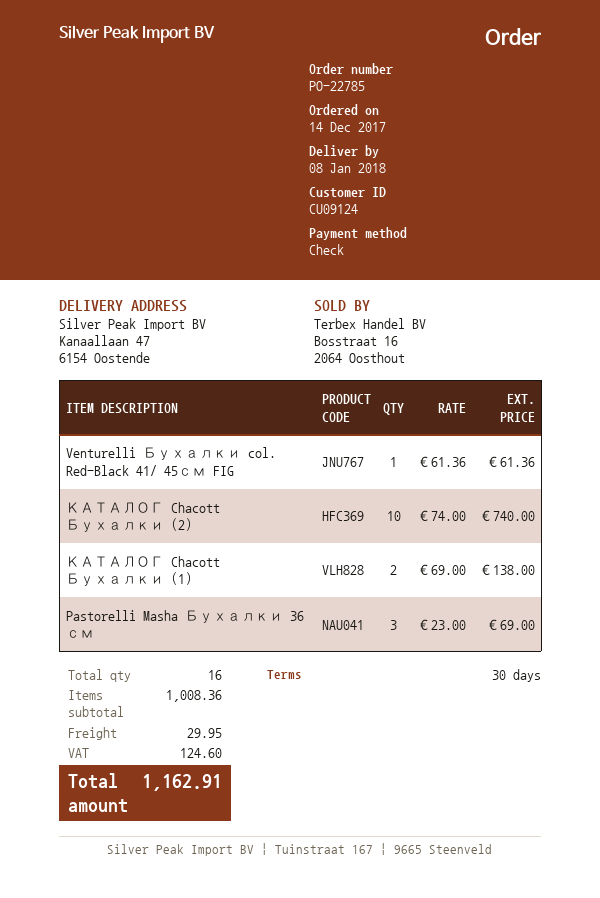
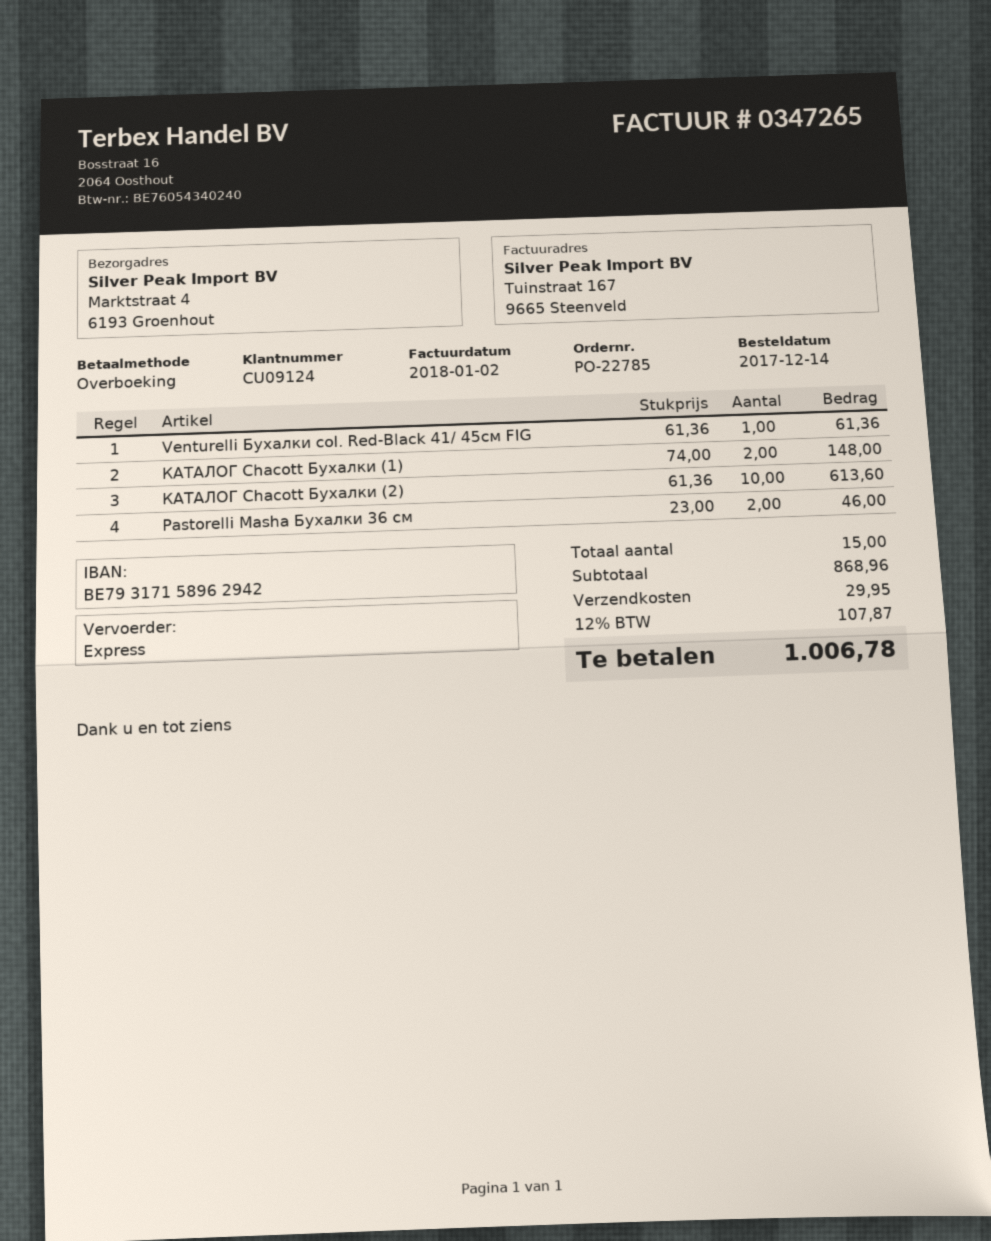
payment method: cheque -> bank transfer
ship to: Kanaallaan 47, 6154 Oostende -> Marktstraat 4, 6193 Groenhout
КАТАЛОГ Chacott Бухалки (2): 10 x 74.00 = 740.00 -> 10 x 61.36 = 613.60
КАТАЛОГ Chacott Бухалки (1): 2 x 69.00 = 138.00 -> 2 x 74.00 = 148.00
Pastorelli Masha Бухалки 36 см: 3 x 23.00 = 69.00 -> 2 x 23.00 = 46.00
total quantity: 16 -> 15
subtotal: 1008.36 -> 868.96
tax: 124.60 -> 107.87
total: 1162.91 -> 1006.78

